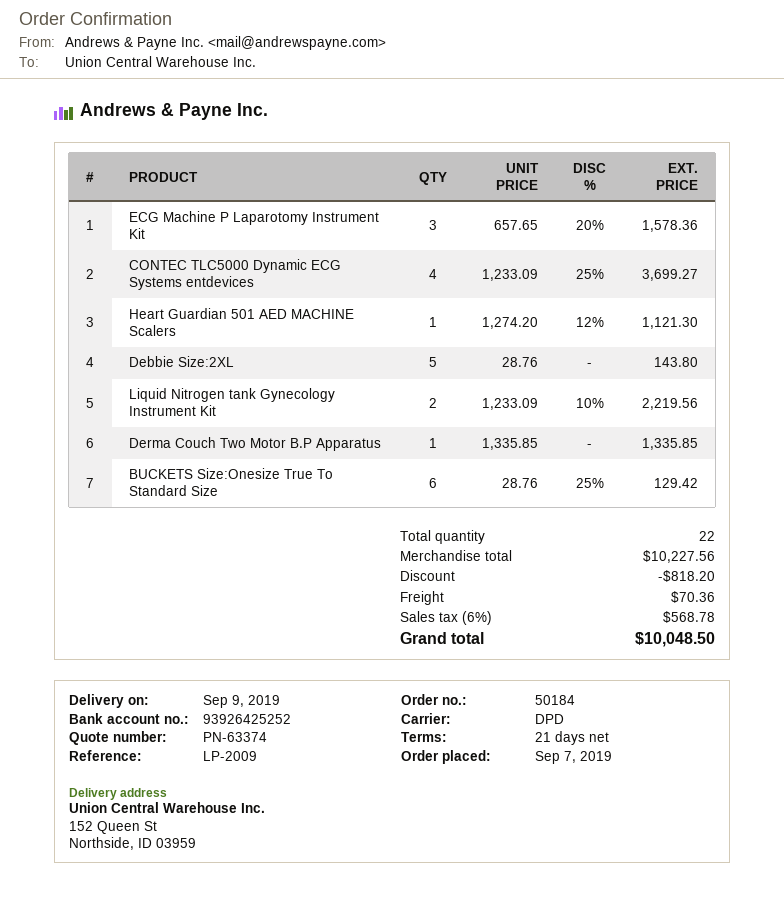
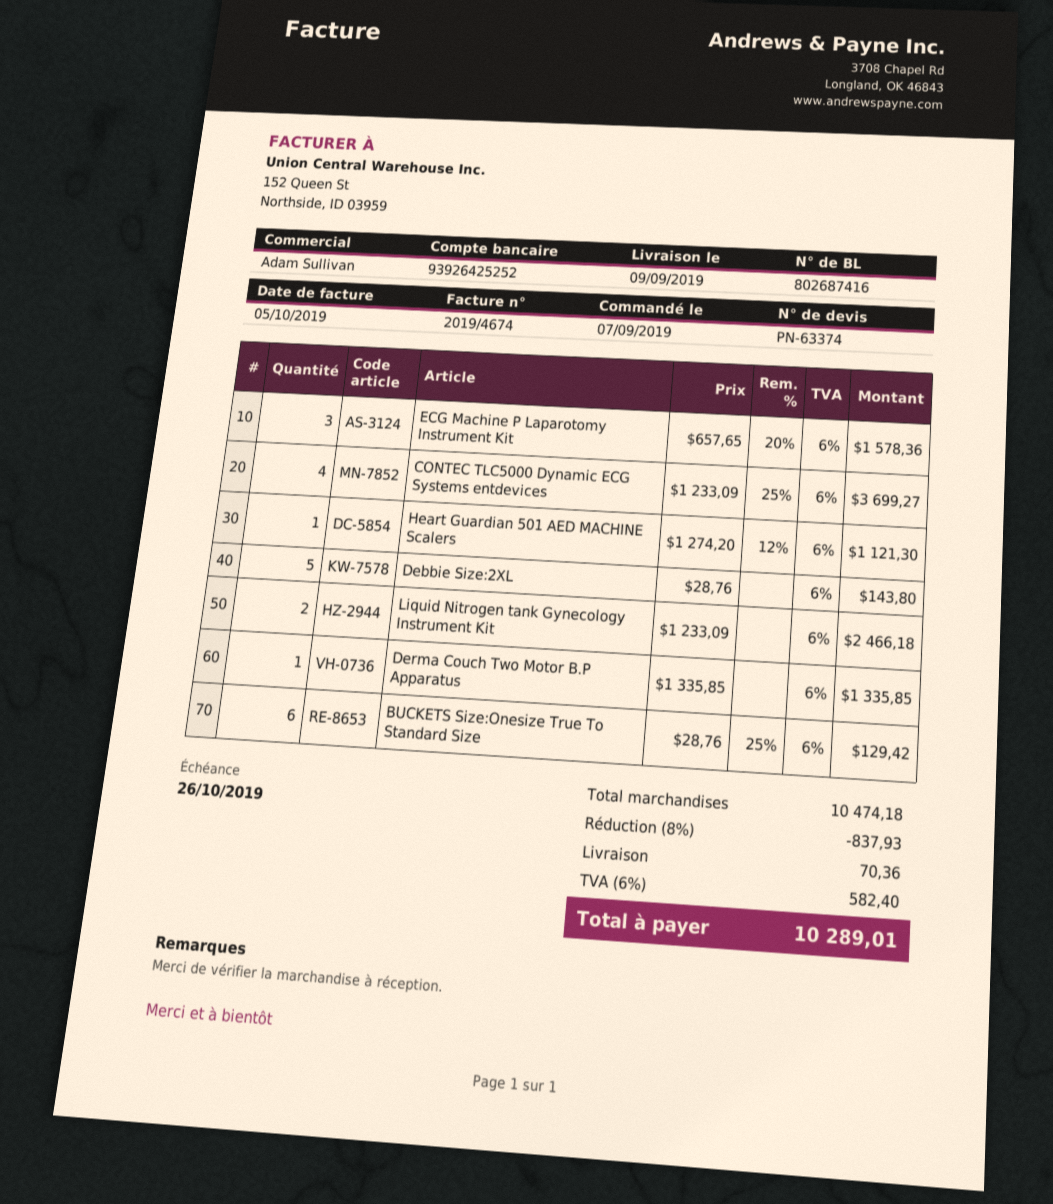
Liquid Nitrogen tank Gynecology Instrument Kit: 2 x 1233.09 - 10% = 2219.56 -> 2 x 1233.09 = 2466.18
subtotal: 10227.56 -> 10474.18
discount: 818.20 -> 837.93
tax: 6% = 568.78 -> 6% = 582.40
total: 10048.50 -> 10289.01

